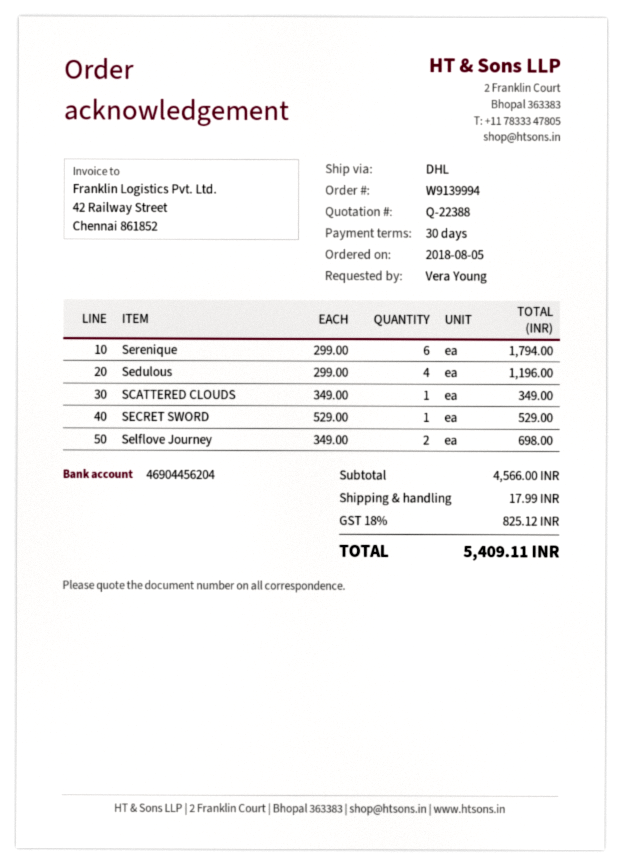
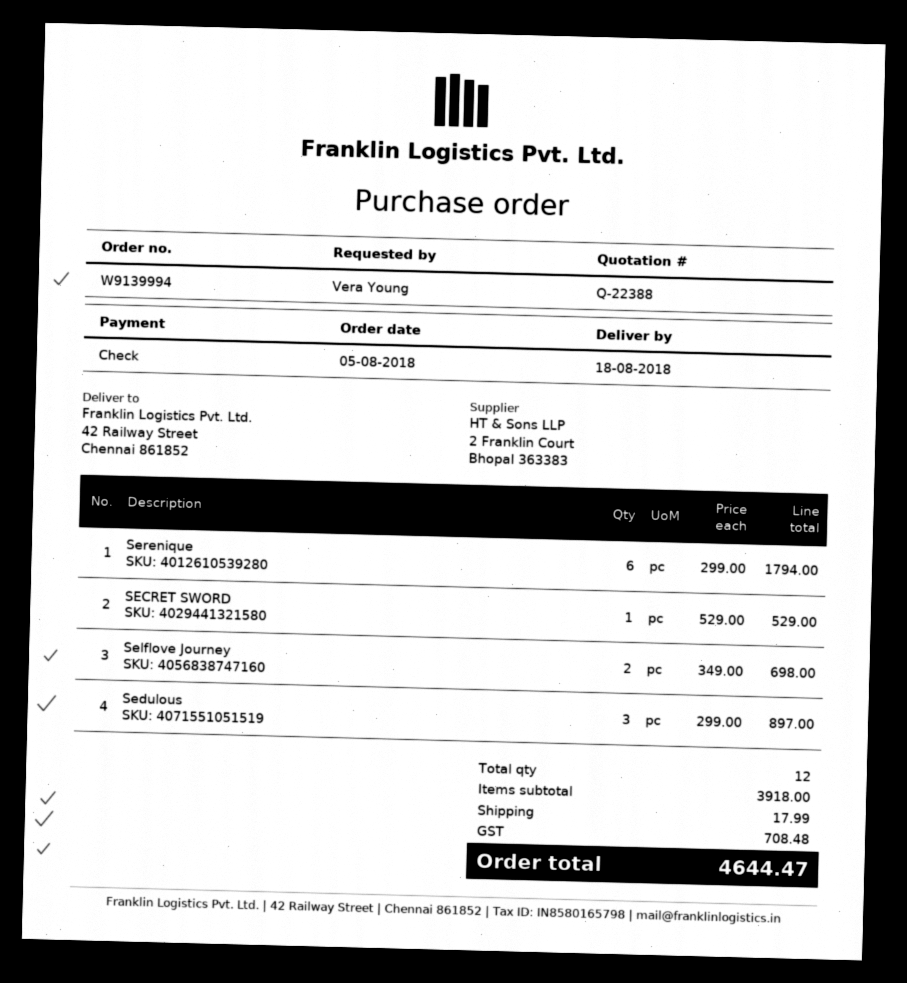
Sedulous: 4 x 299.00 = 1196.00 -> 3 x 299.00 = 897.00
SCATTERED CLOUDS: 1 x 349.00 = 349.00 -> none
subtotal: 4566.00 -> 3918.00
tax: 825.12 -> 708.48
total: 5409.11 -> 4644.47

